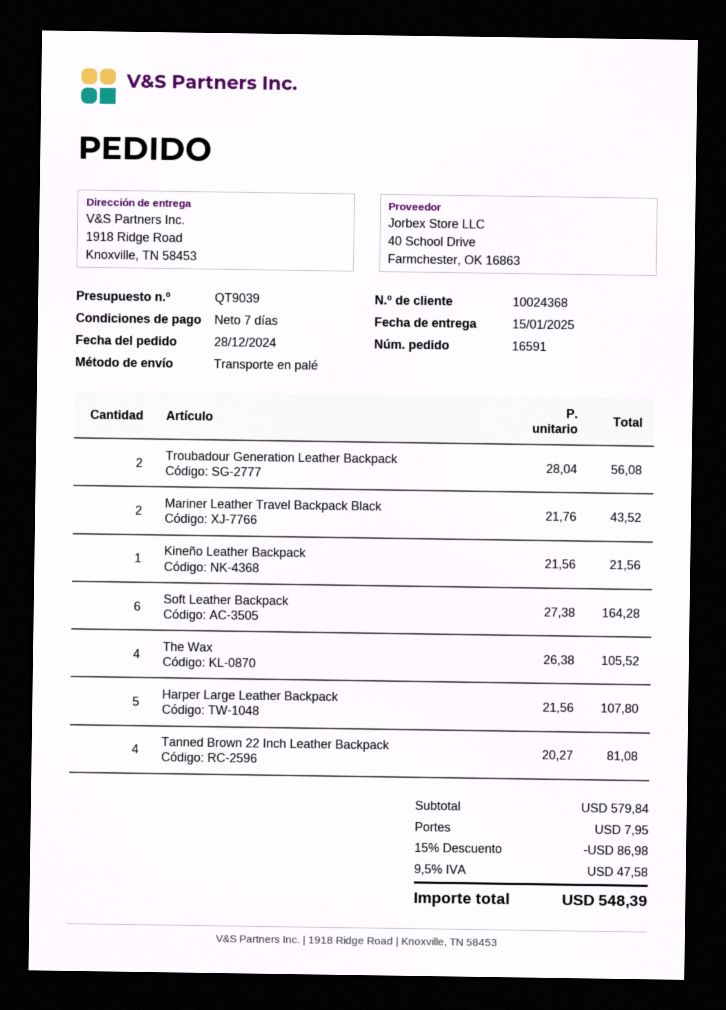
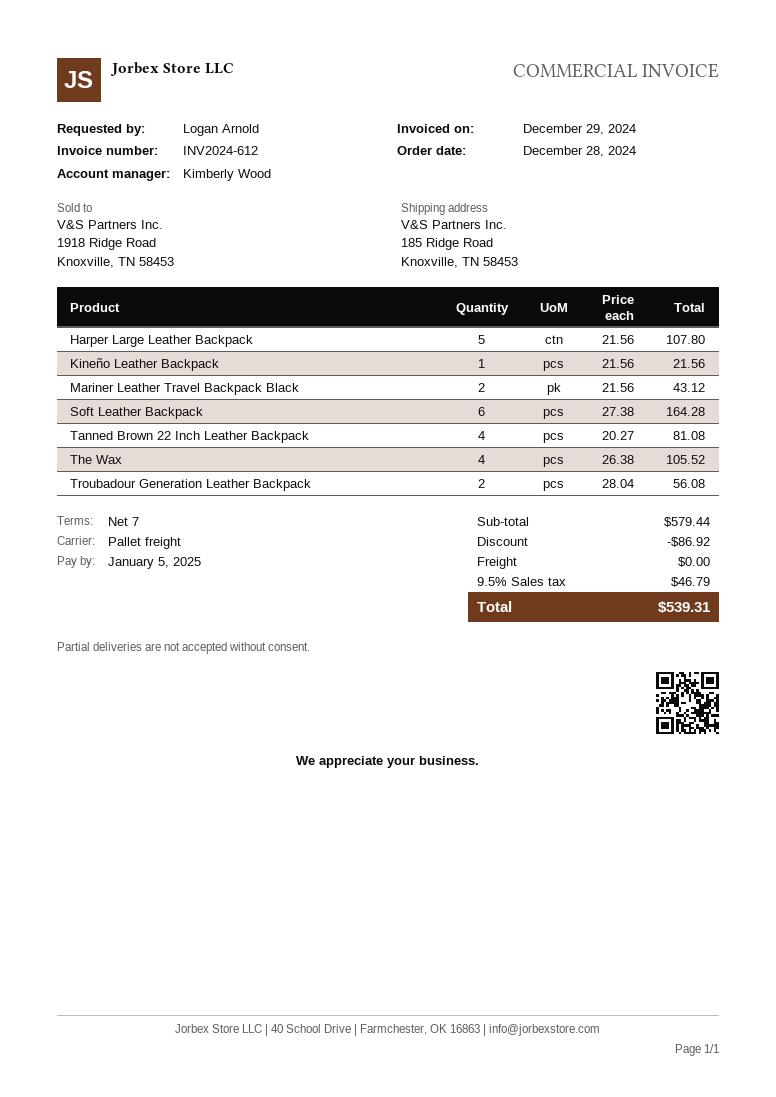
ship to: 1918 Ridge Road, Knoxville, TN 58453 -> 185 Ridge Road, Knoxville, TN 58453
Mariner Leather Travel Backpack Black: 2 x 21.76 = 43.52 -> 2 x 21.56 = 43.12
subtotal: 579.84 -> 579.44
discount: 86.98 -> 86.92
shipping: 7.95 -> 0.00
tax: 9.5% = 47.58 -> 9.5% = 46.79
total: 548.39 -> 539.31

